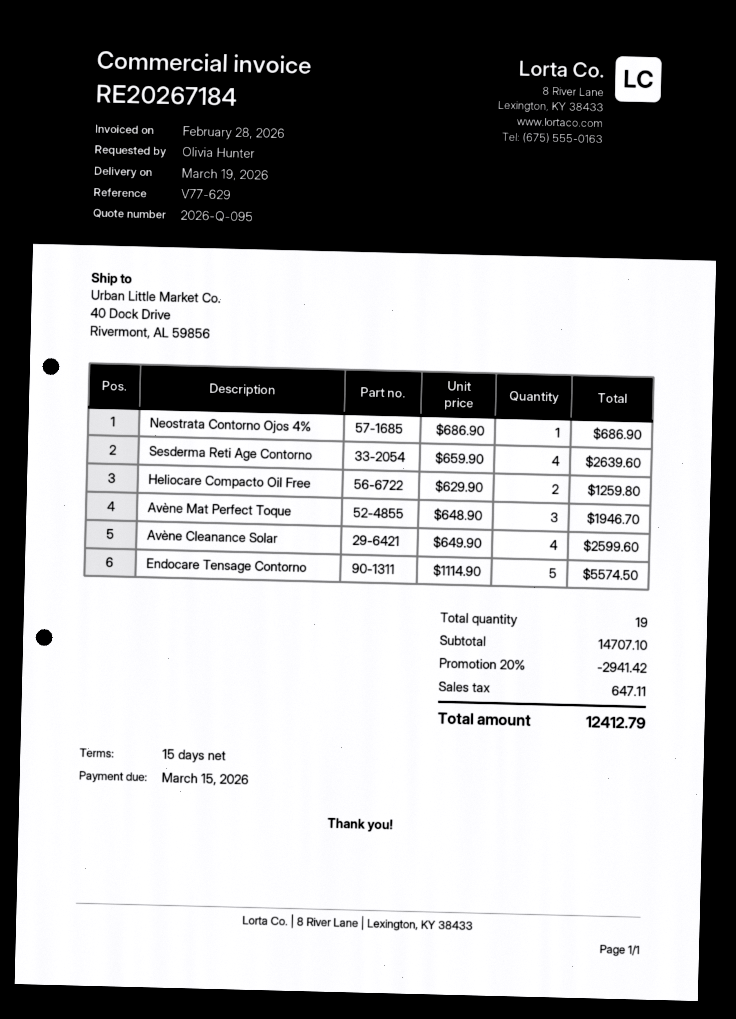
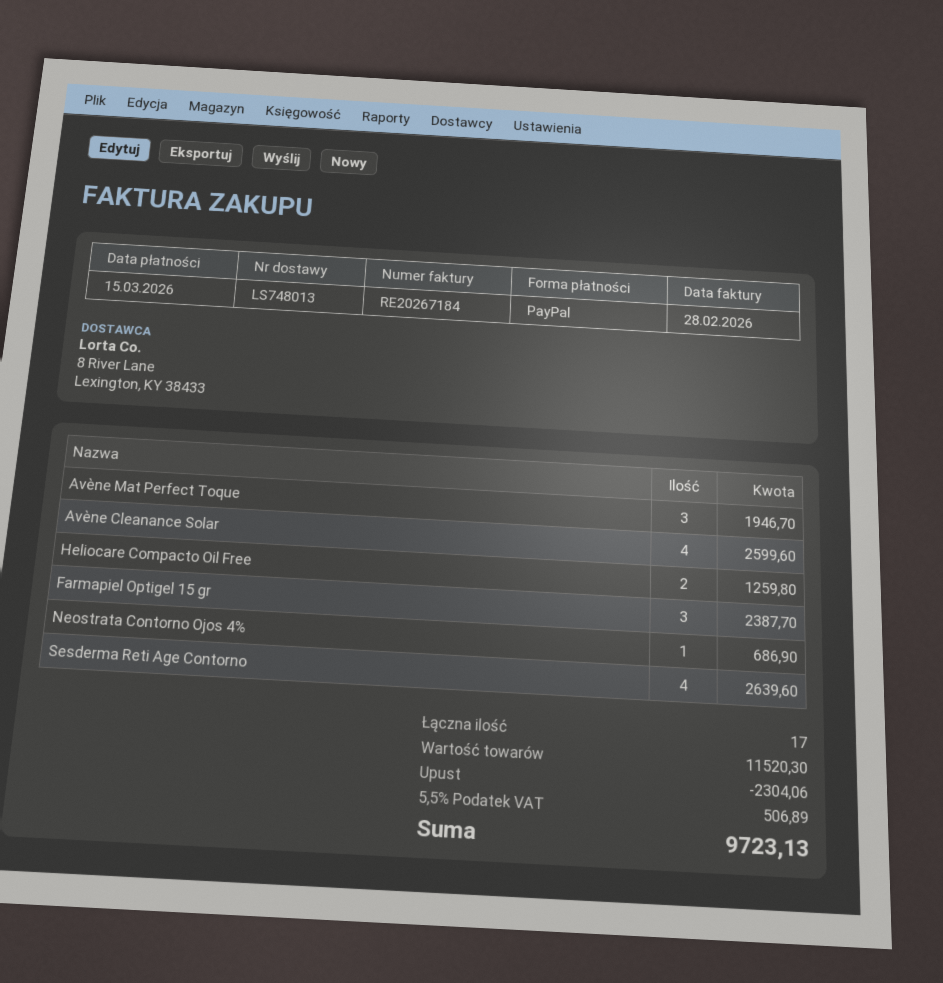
Endocare Tensage Contorno: 5 for 5574.50 -> none
Farmapiel Optigel 15 gr: none -> 3 for 2387.70
total quantity: 19 -> 17
subtotal: 14707.10 -> 11520.30
discount: 2941.42 -> 2304.06
tax: 647.11 -> 506.89
total: 12412.79 -> 9723.13

